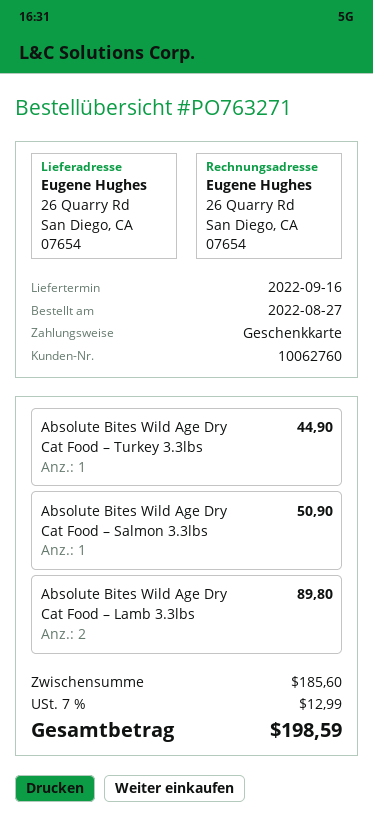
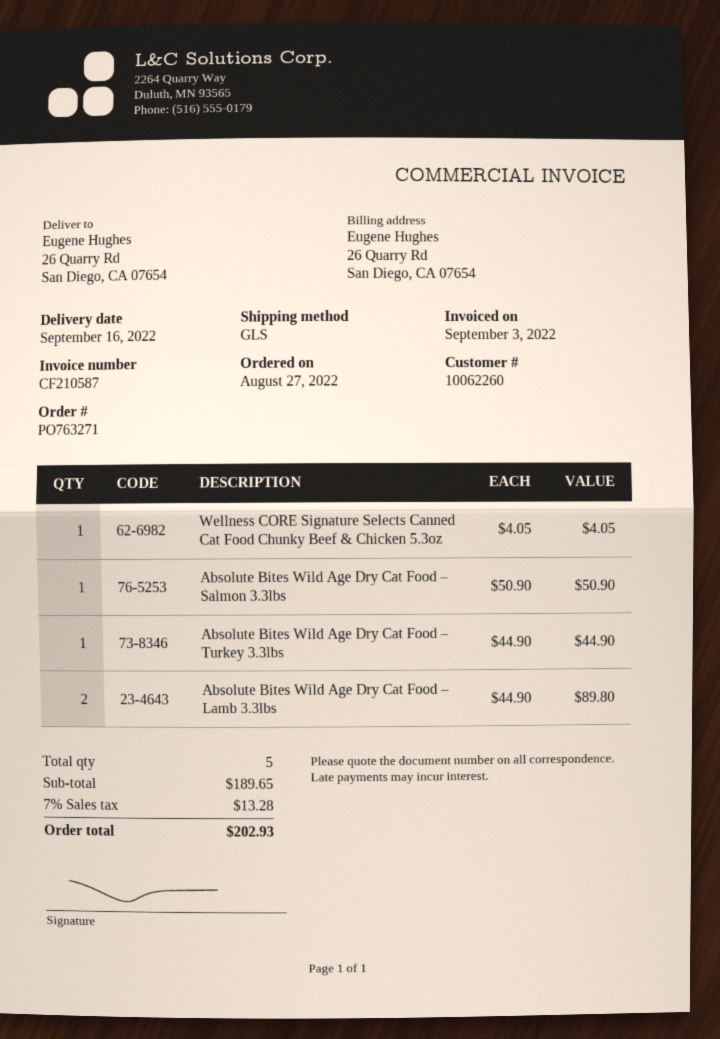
customer number: 10062760 -> 10062260
Wellness CORE Signature Selects Canned Cat Food Chunky Beef & Chicken 5.3oz: none -> 1 for 4.05
subtotal: 185.60 -> 189.65
tax: 7% = 12.99 -> 7% = 13.28
total: 198.59 -> 202.93

